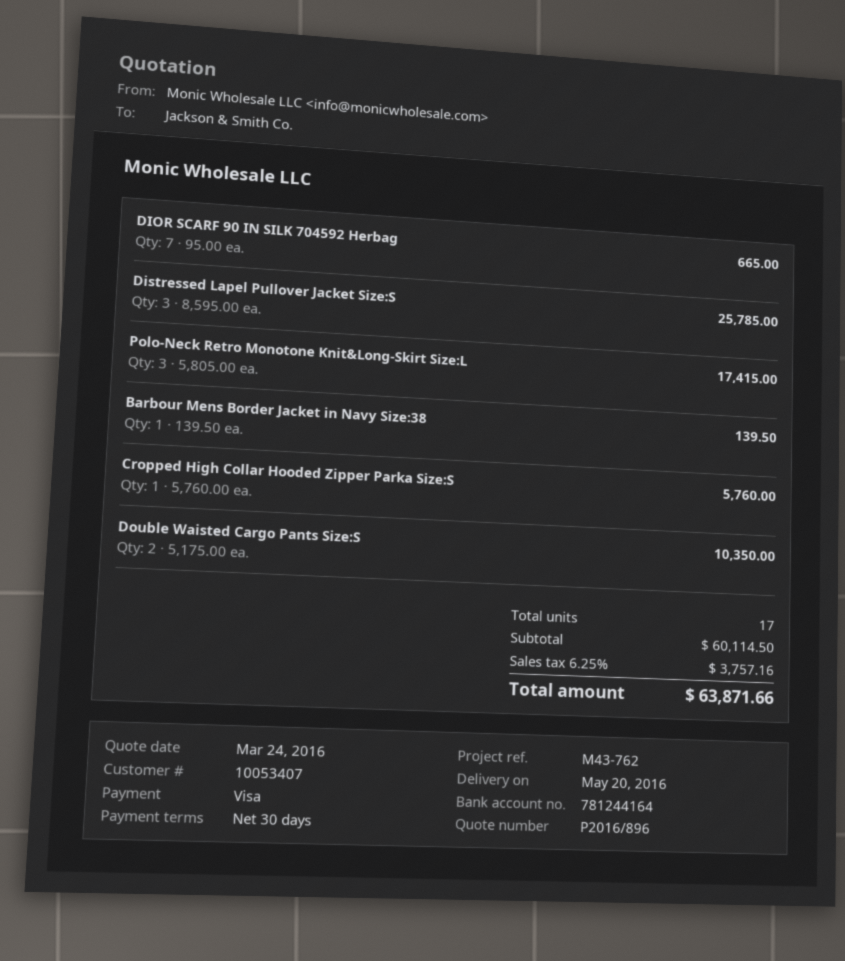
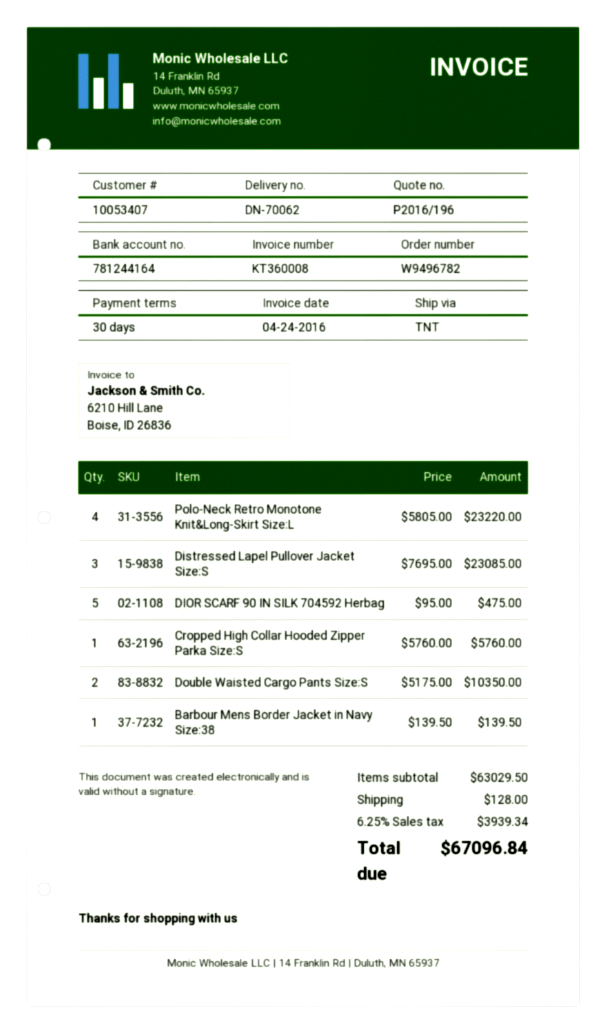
quote number: P2016/896 -> P2016/196
DIOR SCARF 90 IN SILK 704592 Herbag: 7 x 95.00 = 665.00 -> 5 x 95.00 = 475.00
Distressed Lapel Pullover Jacket Size:S: 3 x 8595.00 = 25785.00 -> 3 x 7695.00 = 23085.00
Polo-Neck Retro Monotone Knit&Long-Skirt Size:L: 3 x 5805.00 = 17415.00 -> 4 x 5805.00 = 23220.00
subtotal: 60114.50 -> 63029.50
shipping: none -> 128.00
tax: 6.25% = 3757.16 -> 6.25% = 3939.34
total: 63871.66 -> 67096.84

